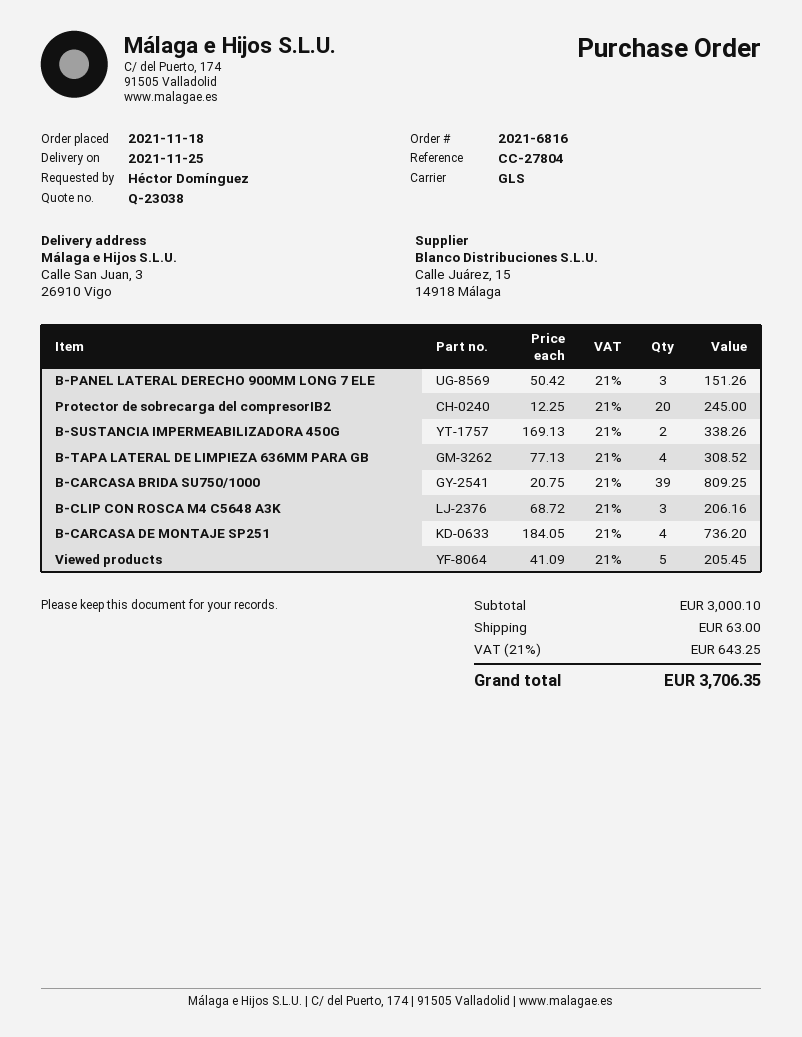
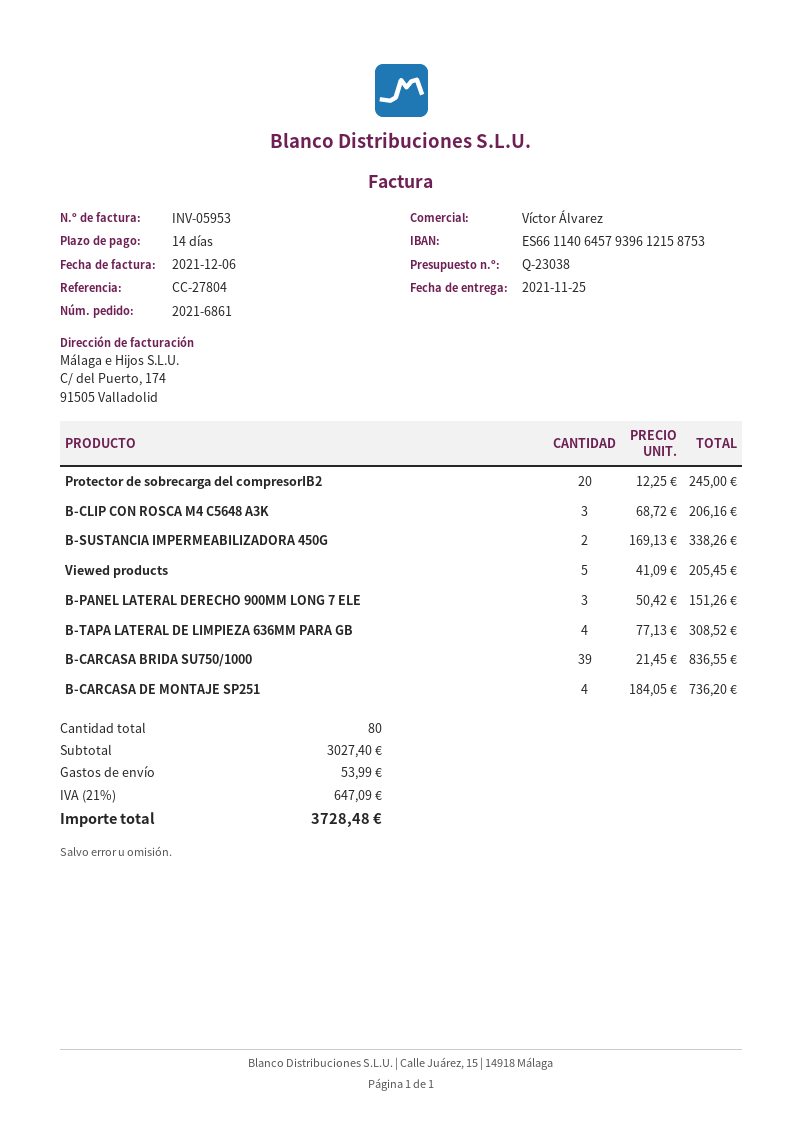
order number: 2021-6816 -> 2021-6861
B-CARCASA BRIDA SU750/1000: 39 x 20.75 = 809.25 -> 39 x 21.45 = 836.55
subtotal: 3000.10 -> 3027.40
shipping: 63.00 -> 53.99
tax: 21% = 643.25 -> 21% = 647.09
total: 3706.35 -> 3728.48

